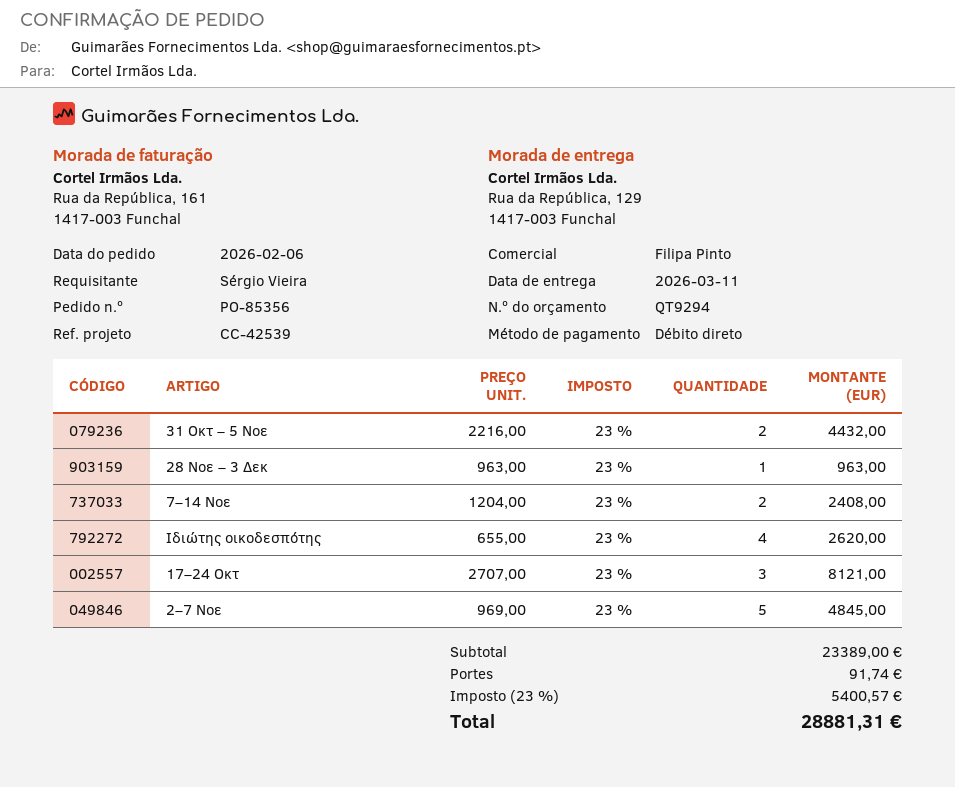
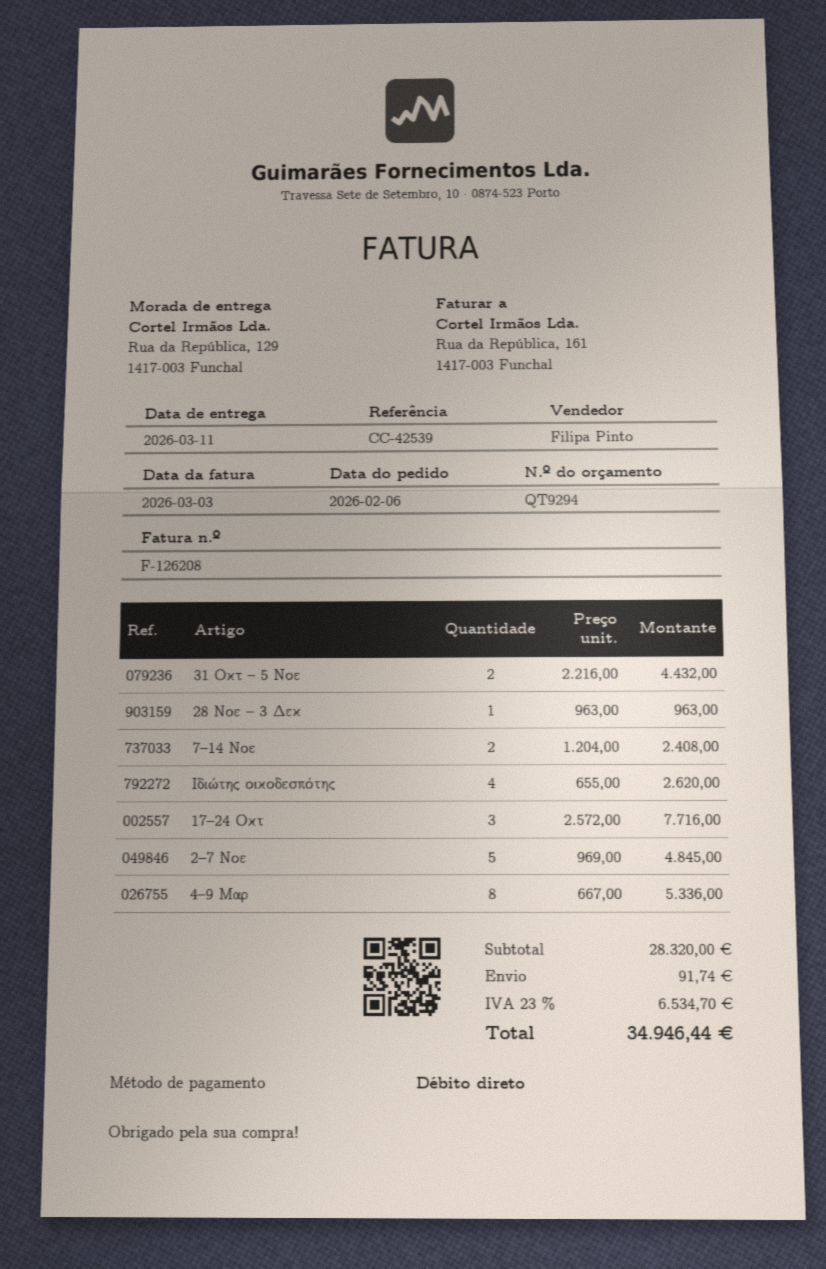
17–24 Οκτ: 3 x 2707.00 = 8121.00 -> 3 x 2572.00 = 7716.00
4–9 Μαρ: none -> 8 x 667.00 = 5336.00
subtotal: 23389.00 -> 28320.00
tax: 23% = 5400.57 -> 23% = 6534.70
total: 28881.31 -> 34946.44

